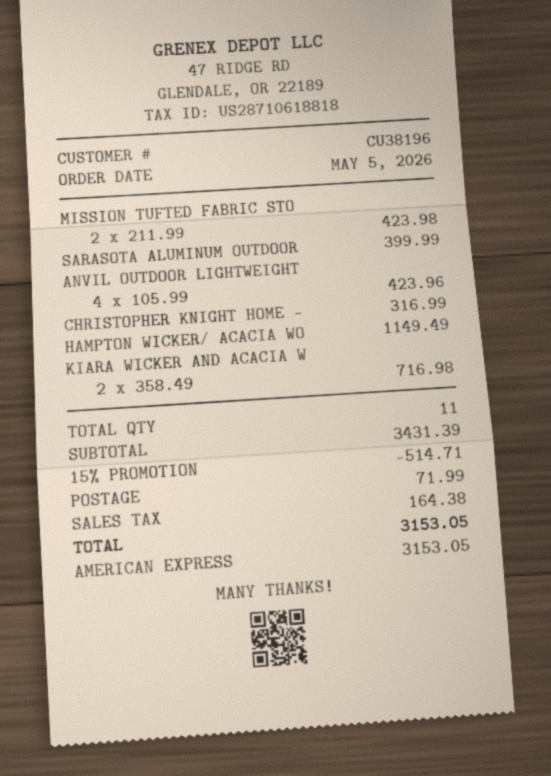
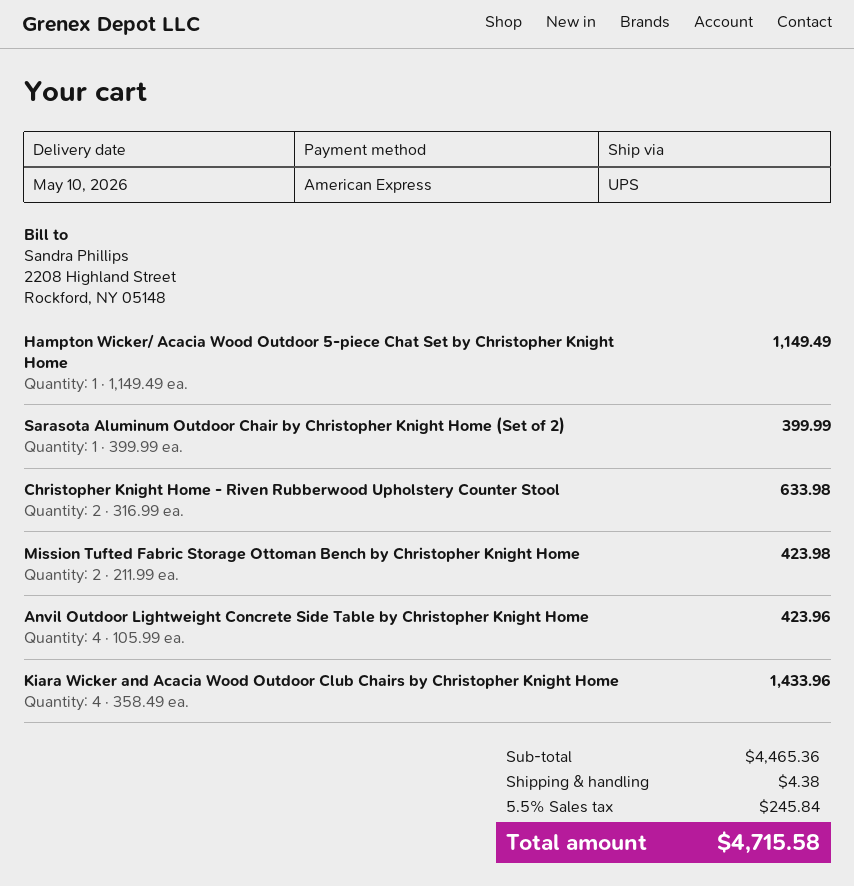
CHRISTOPHER KNIGHT HOME -: 1 x 316.99 = 316.99 -> 2 x 316.99 = 633.98
KIARA WICKER AND ACACIA W: 2 x 358.49 = 716.98 -> 4 x 358.49 = 1433.96
subtotal: 3431.39 -> 4465.36
discount: 15% = 514.71 -> none
shipping: 71.99 -> 4.38
tax: 164.38 -> 245.84
total: 3153.05 -> 4715.58

